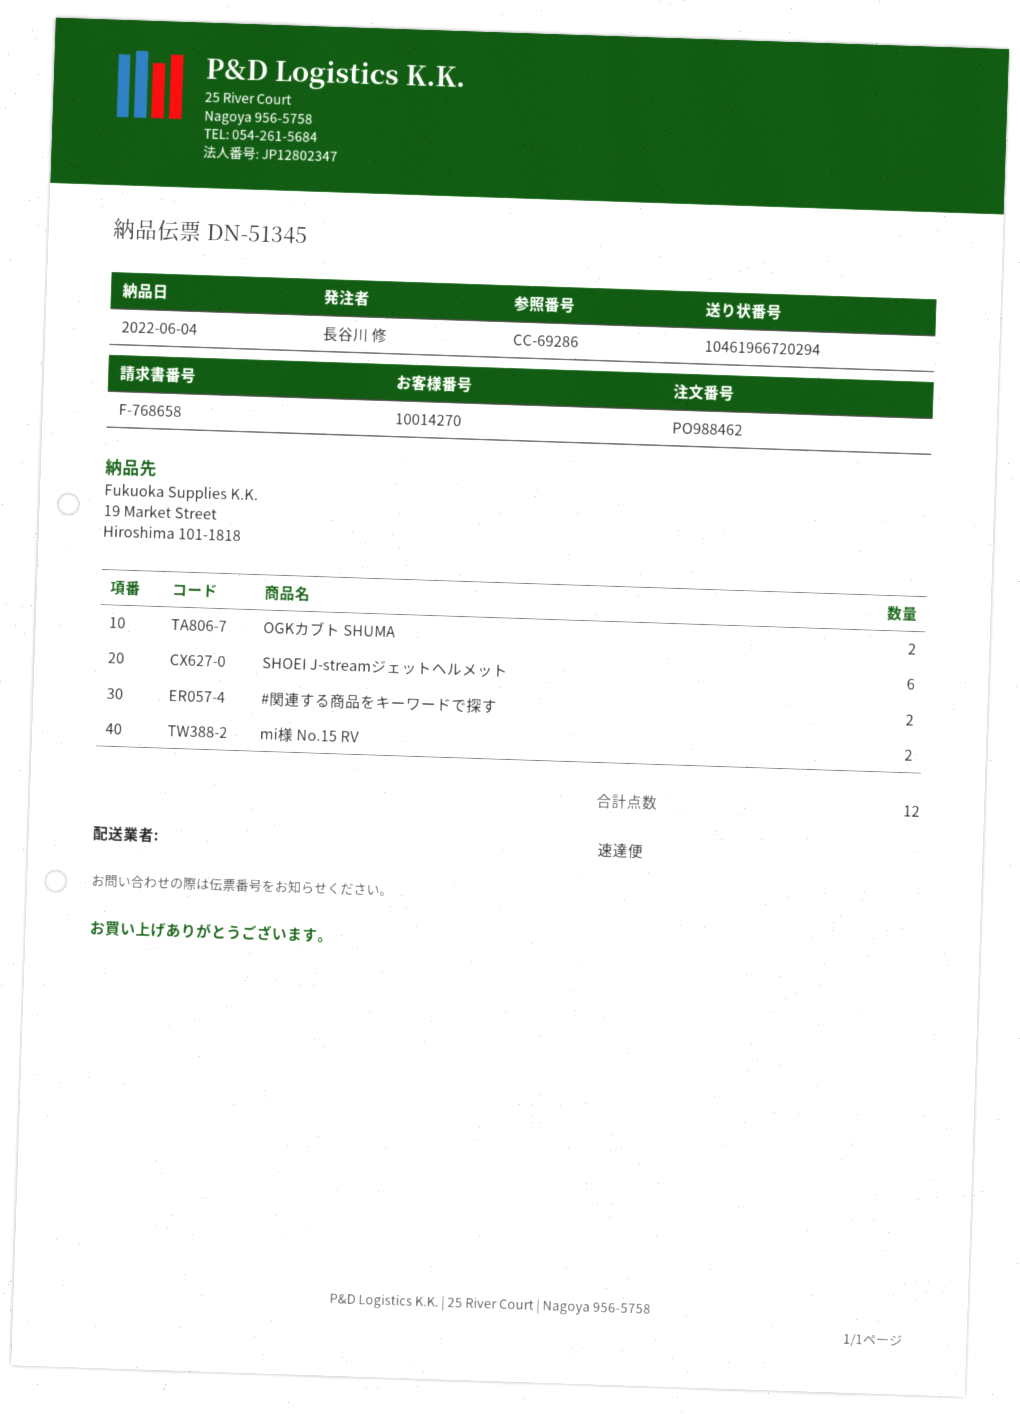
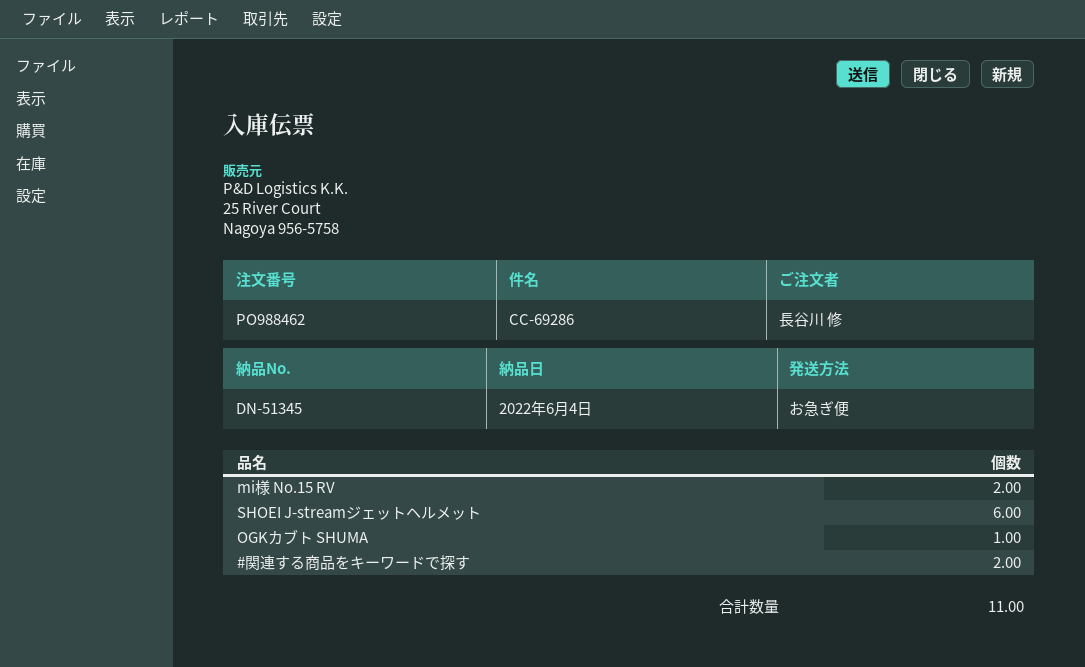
OGKカブト SHUMA: 2 -> 1
total quantity: 12 -> 11

